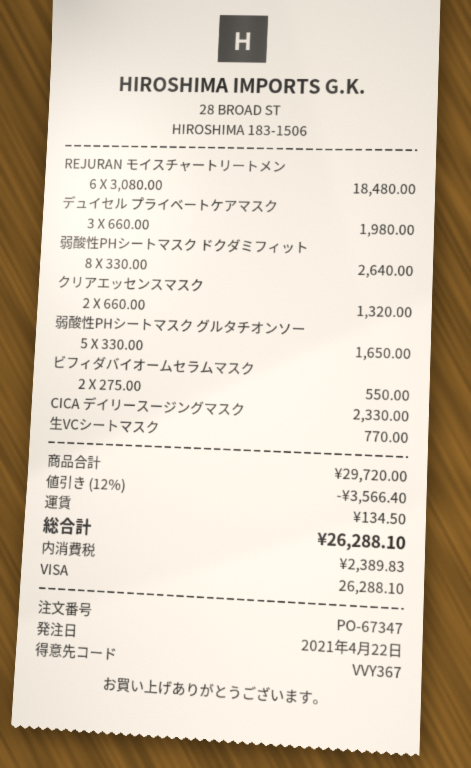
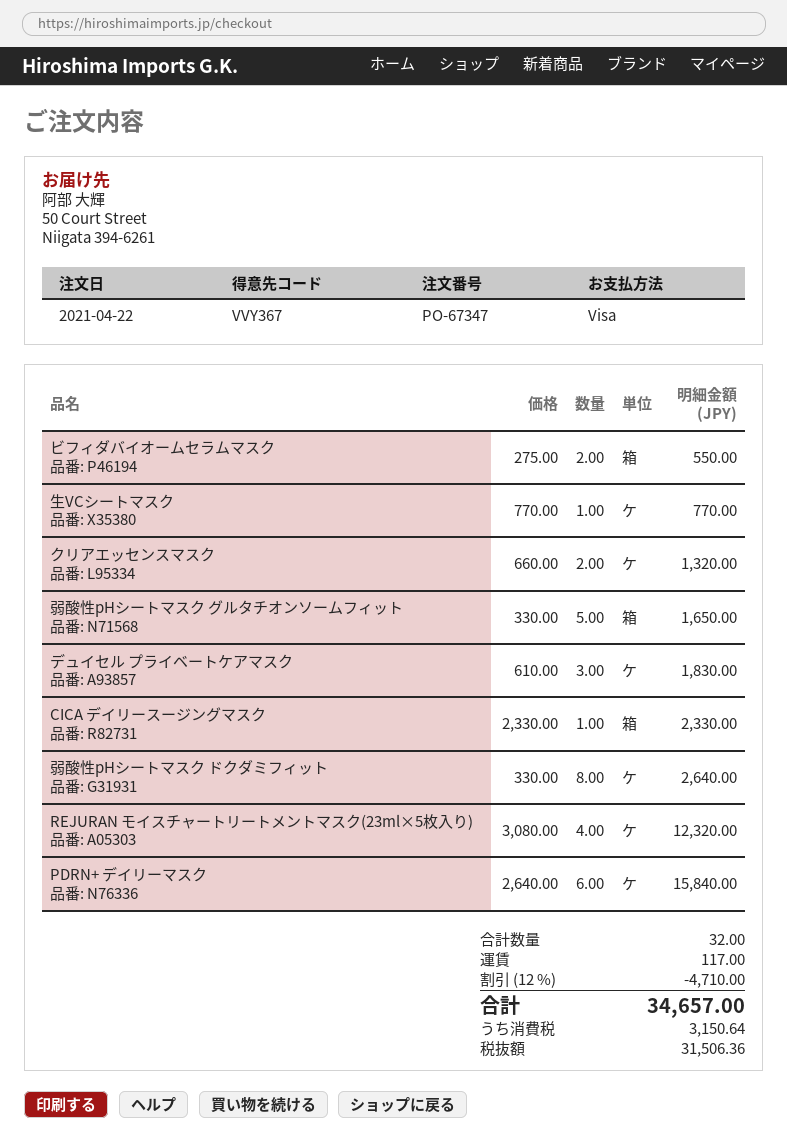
REJURAN モイスチャートリートメン: 6 x 3080.00 = 18480.00 -> 4 x 3080.00 = 12320.00
デュイセル プライベートケアマスク: 3 x 660.00 = 1980.00 -> 3 x 610.00 = 1830.00
PDRN+ デイリーマスク: none -> 6 x 2640.00 = 15840.00
discount: 12% = 3566.40 -> 12% = 4710.00
shipping: 134.50 -> 117.00
tax: 2389.83 -> 3150.64
total: 26288.10 -> 34657.00

